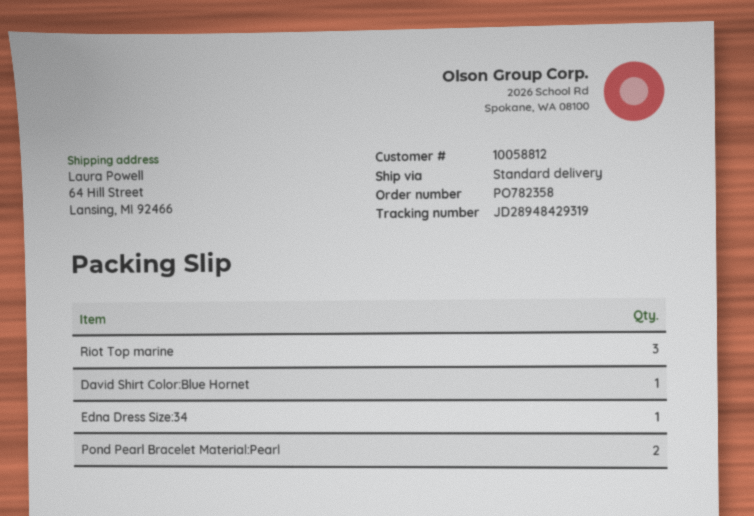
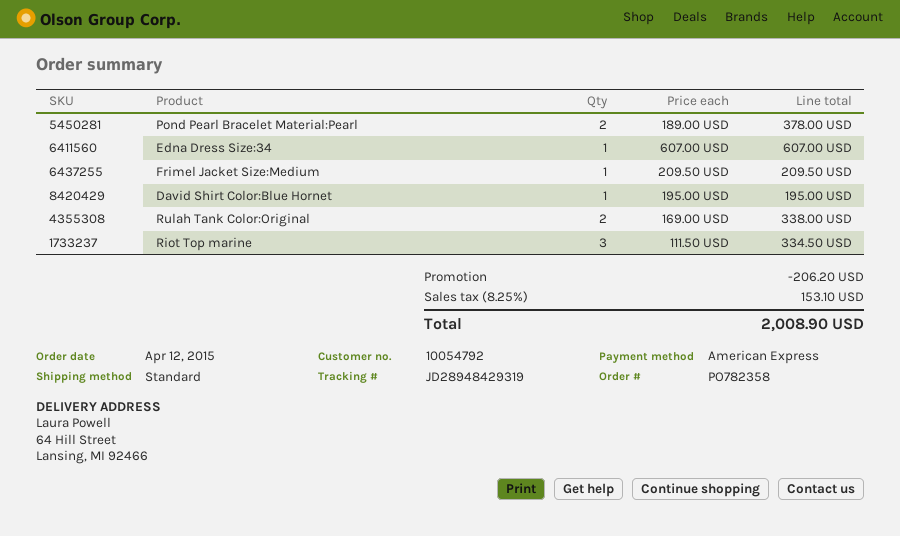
customer number: 10058812 -> 10054792
Frimel Jacket Size:Medium: none -> 1
Rulah Tank Color:Original: none -> 2

